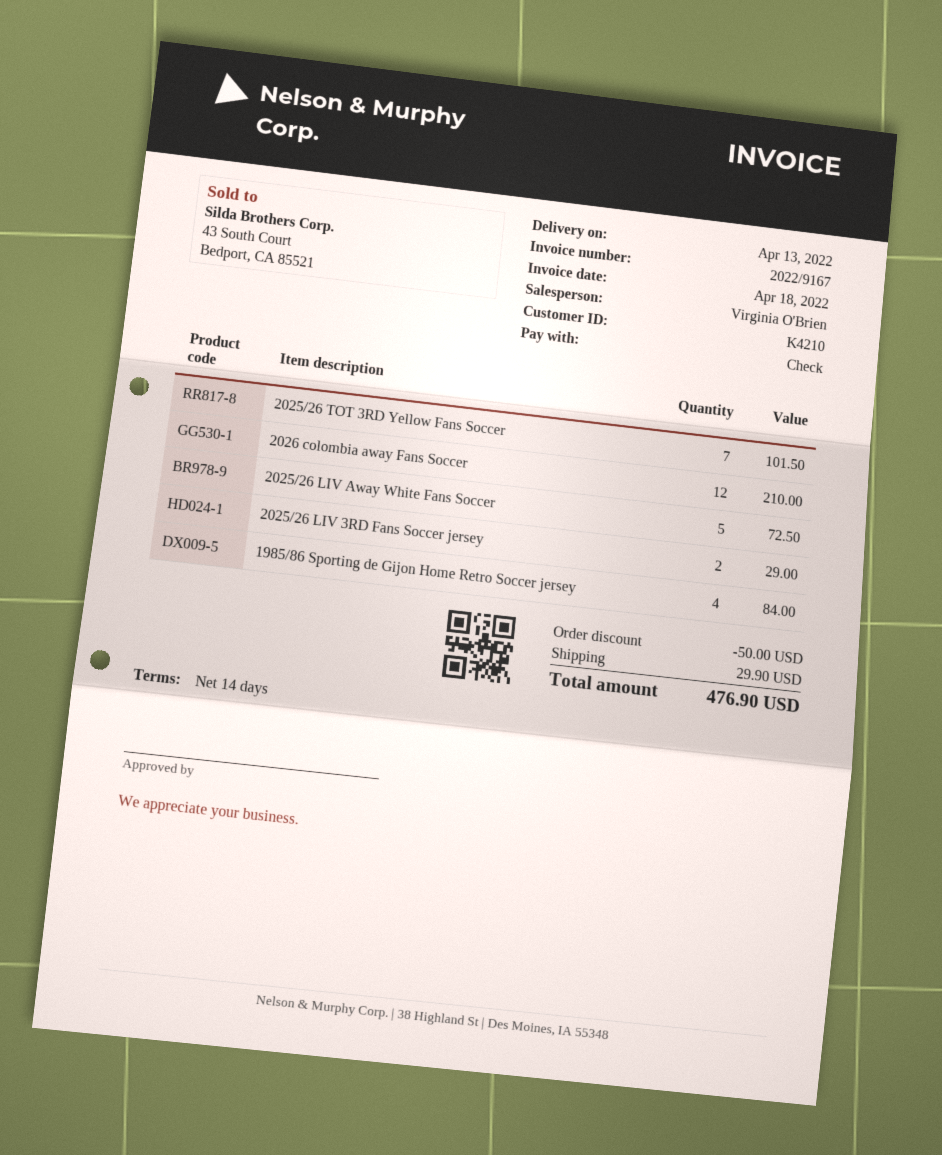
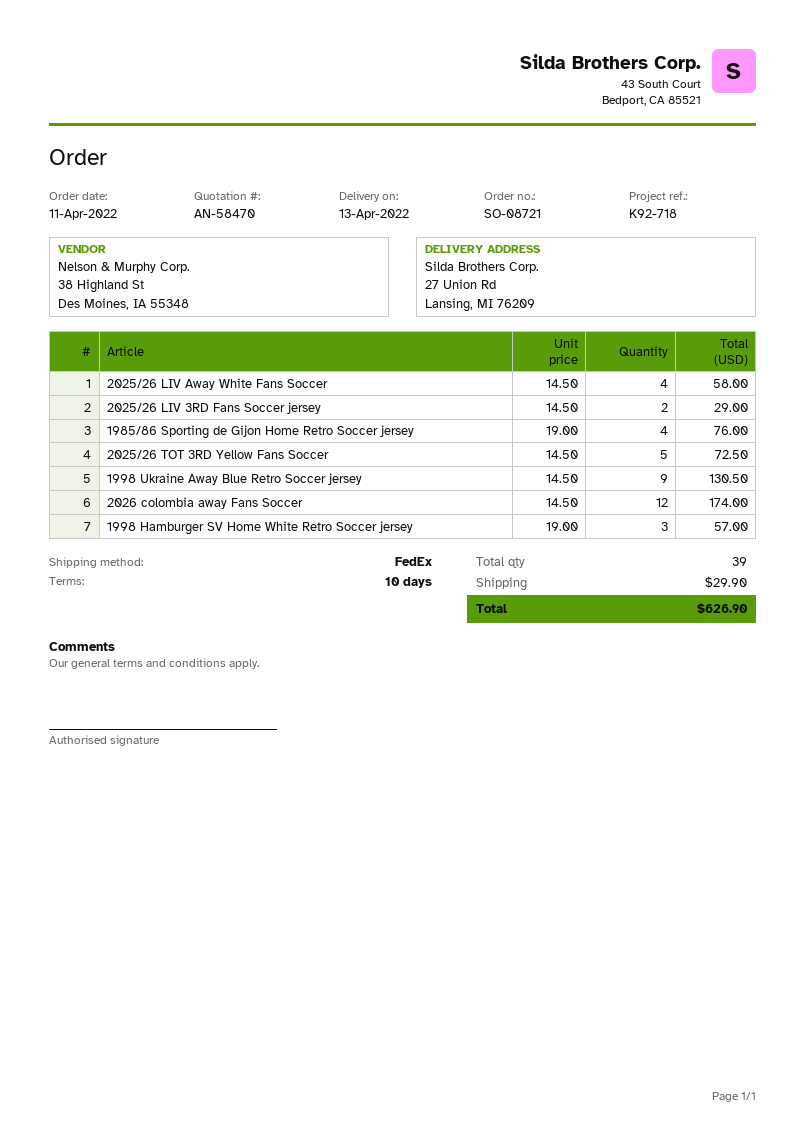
payment terms: 14 days -> 10 days
2025/26 TOT 3RD Yellow Fans Soccer: 7 for 101.50 -> 5 for 72.50
2026 colombia away Fans Soccer: 12 for 210.00 -> 12 for 174.00
2025/26 LIV Away White Fans Soccer: 5 for 72.50 -> 4 for 58.00
1985/86 Sporting de Gijon Home Retro Soccer jersey: 4 for 84.00 -> 4 for 76.00
1998 Ukraine Away Blue Retro Soccer jersey: none -> 9 for 130.50
1998 Hamburger SV Home White Retro Soccer jersey: none -> 3 for 57.00
discount: 50.00 -> none
total: 476.90 -> 626.90

